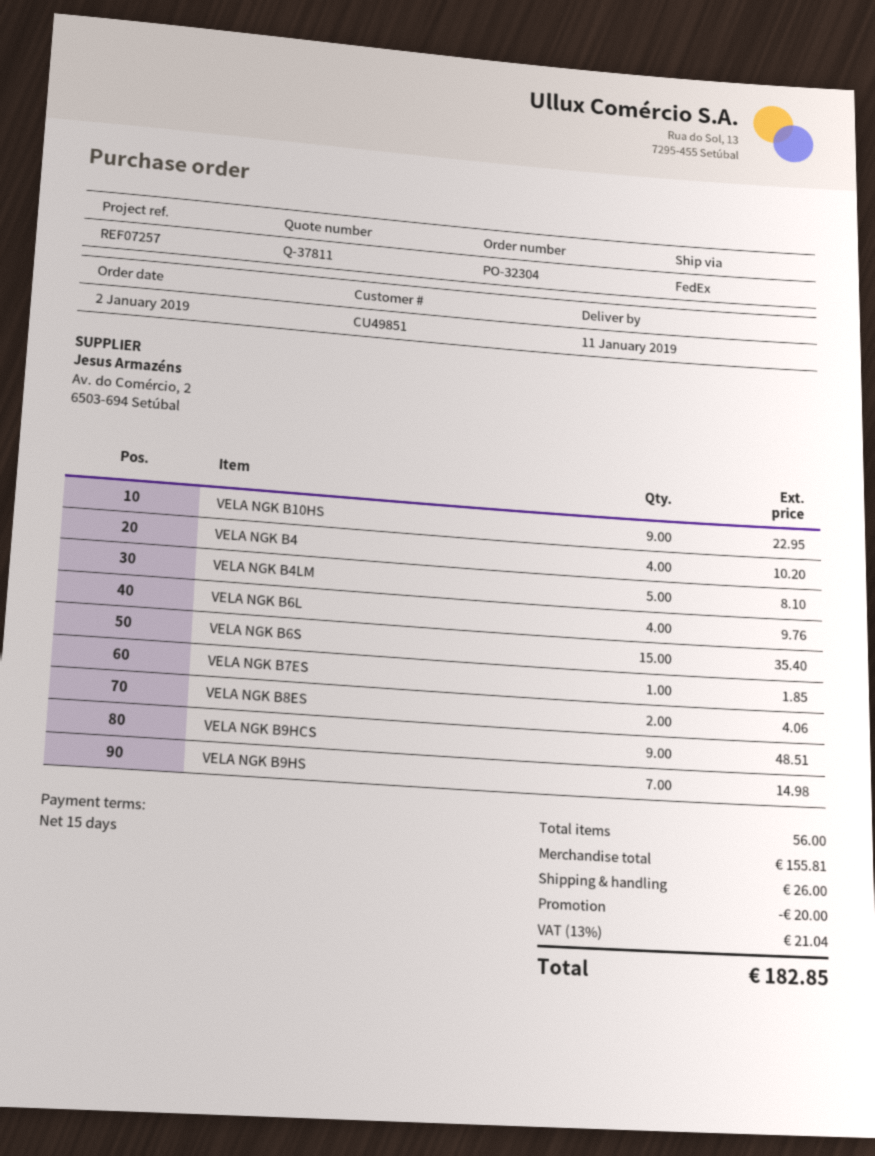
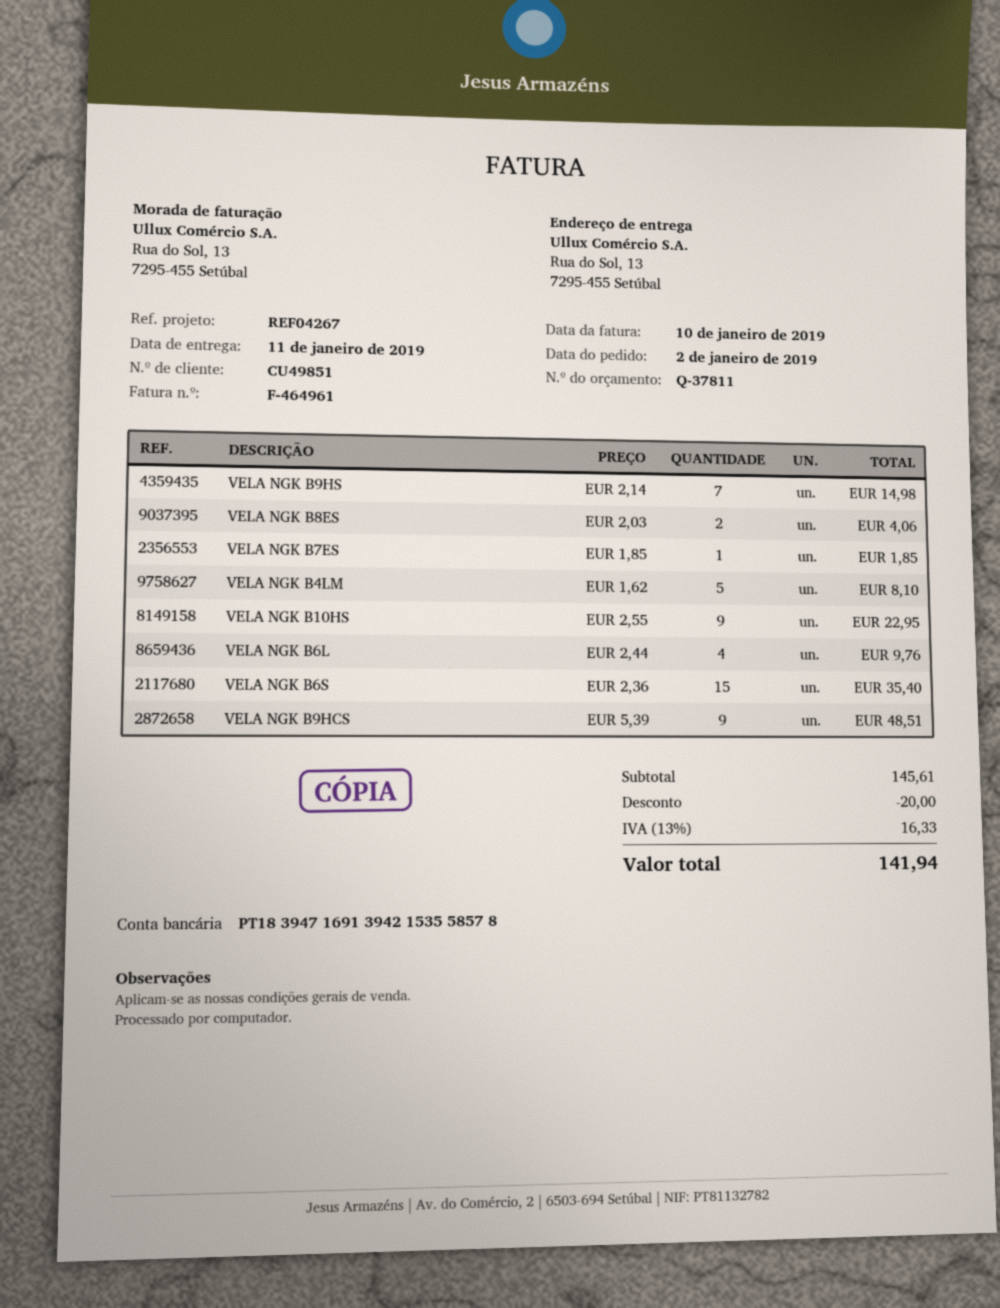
reference: REF07257 -> REF04267
VELA NGK B4: 4 for 10.20 -> none
subtotal: 155.81 -> 145.61
shipping: 26.00 -> none
tax: 13% = 21.04 -> 13% = 16.33
total: 182.85 -> 141.94

